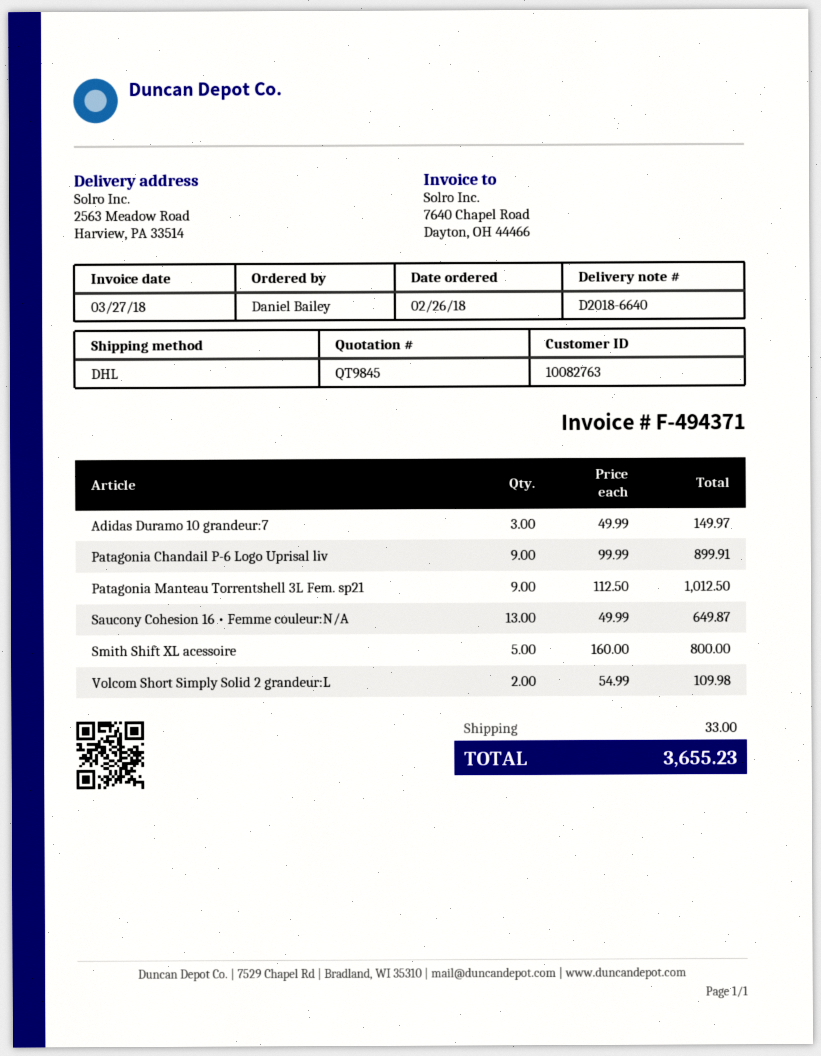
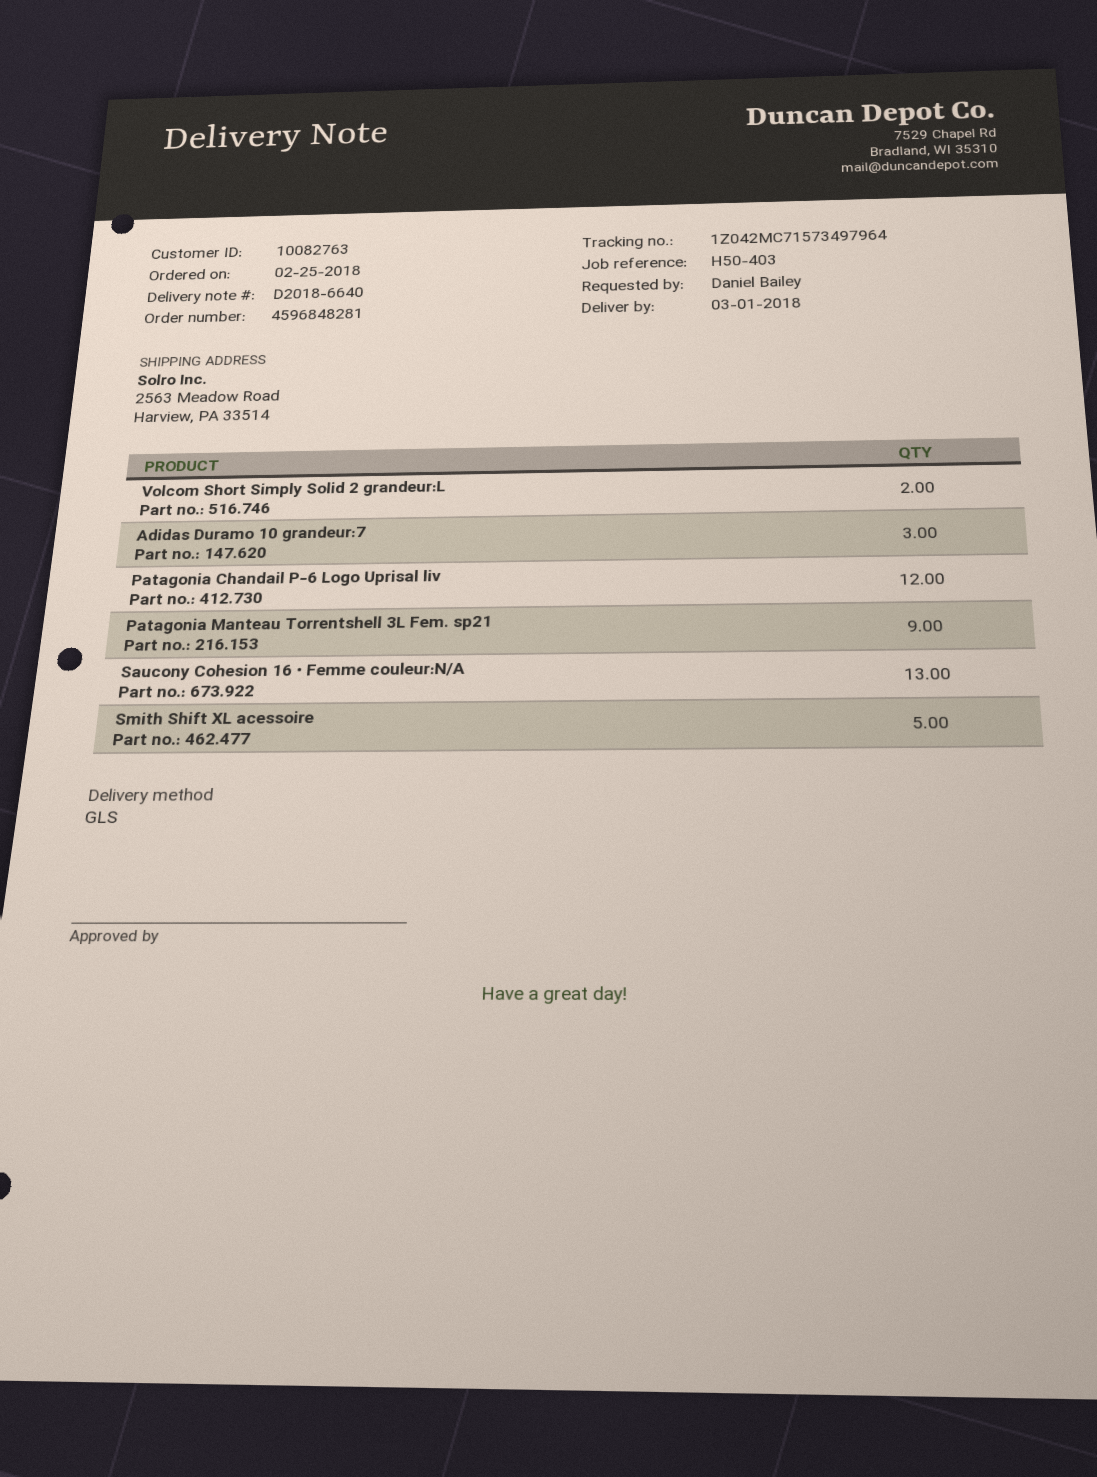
order date: 2018-02-26 -> 2018-02-25
shipping method: DHL -> GLS
Patagonia Chandail P-6 Logo Uprisal liv: 9 -> 12

